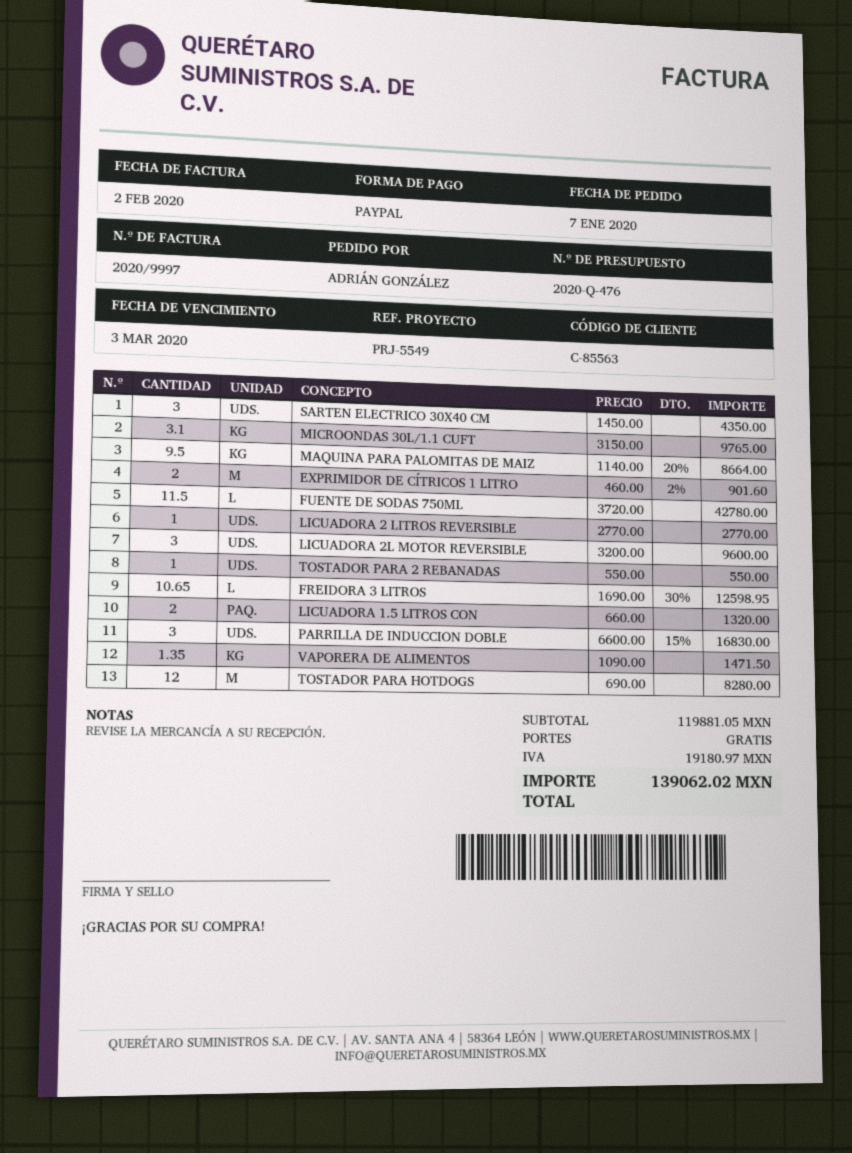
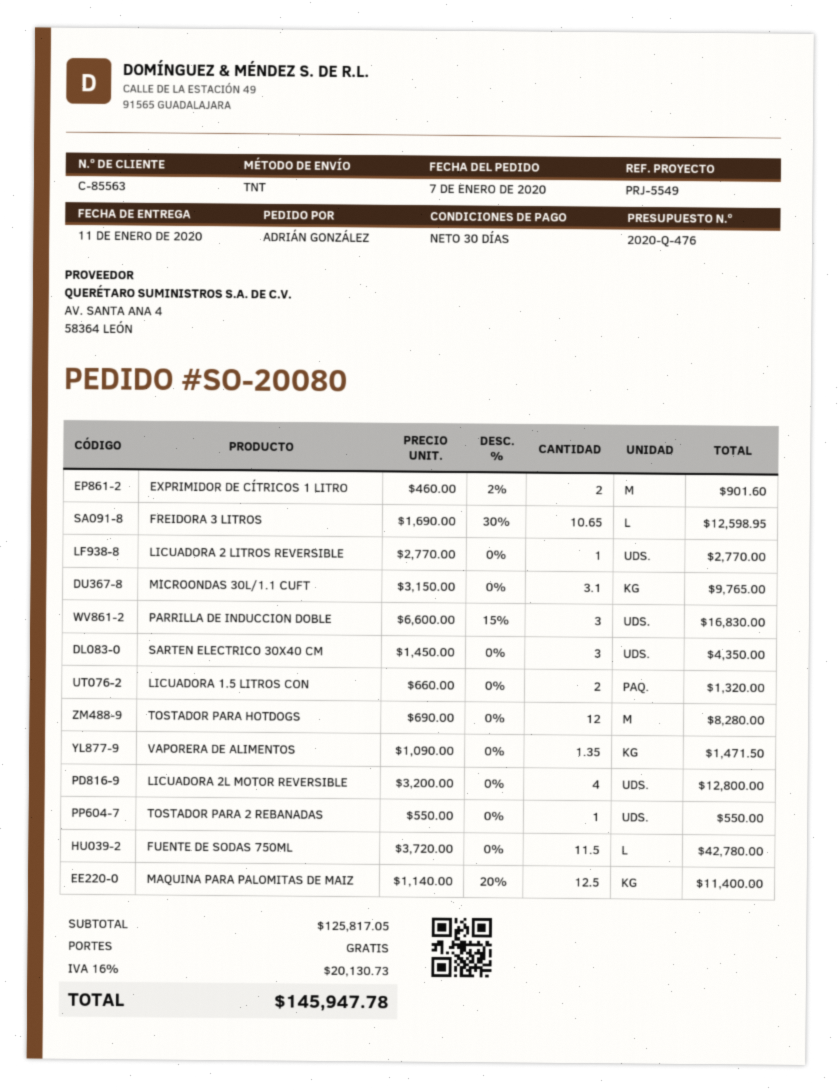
MAQUINA PARA PALOMITAS DE MAIZ: 9.5 x 1140.00 - 20% = 8664.00 -> 12.5 x 1140.00 - 20% = 11400.00
LICUADORA 2L MOTOR REVERSIBLE: 3 x 3200.00 = 9600.00 -> 4 x 3200.00 = 12800.00
subtotal: 119881.05 -> 125817.05
tax: 19180.97 -> 20130.73
total: 139062.02 -> 145947.78

